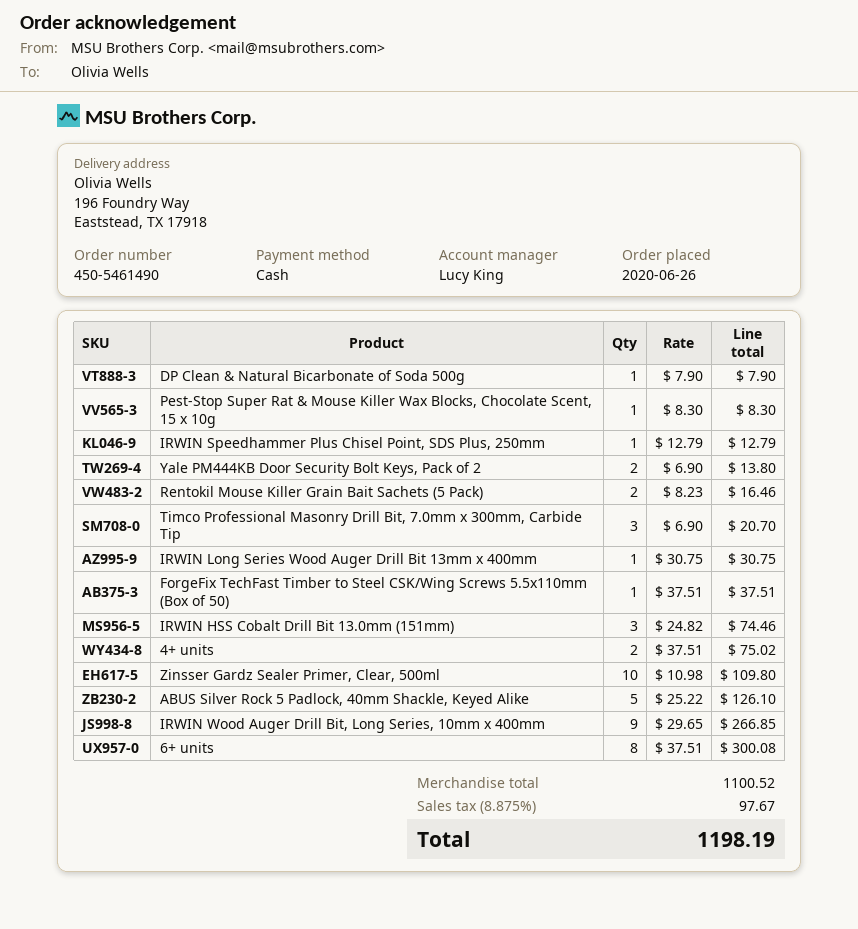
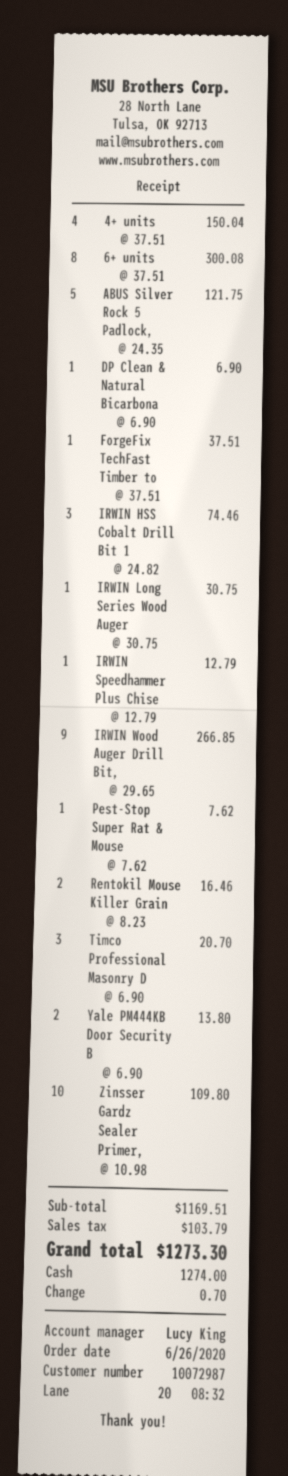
DP Clean & Natural Bicarbonate of Soda 500g: 1 x 7.90 = 7.90 -> 1 x 6.90 = 6.90
Pest-Stop Super Rat & Mouse Killer Wax Blocks, Chocolate Scent, 15 x 10g: 1 x 8.30 = 8.30 -> 1 x 7.62 = 7.62
4+ units: 2 x 37.51 = 75.02 -> 4 x 37.51 = 150.04
ABUS Silver Rock 5 Padlock, 40mm Shackle, Keyed Alike: 5 x 25.22 = 126.10 -> 5 x 24.35 = 121.75
subtotal: 1100.52 -> 1169.51
tax: 97.67 -> 103.79
total: 1198.19 -> 1273.30

